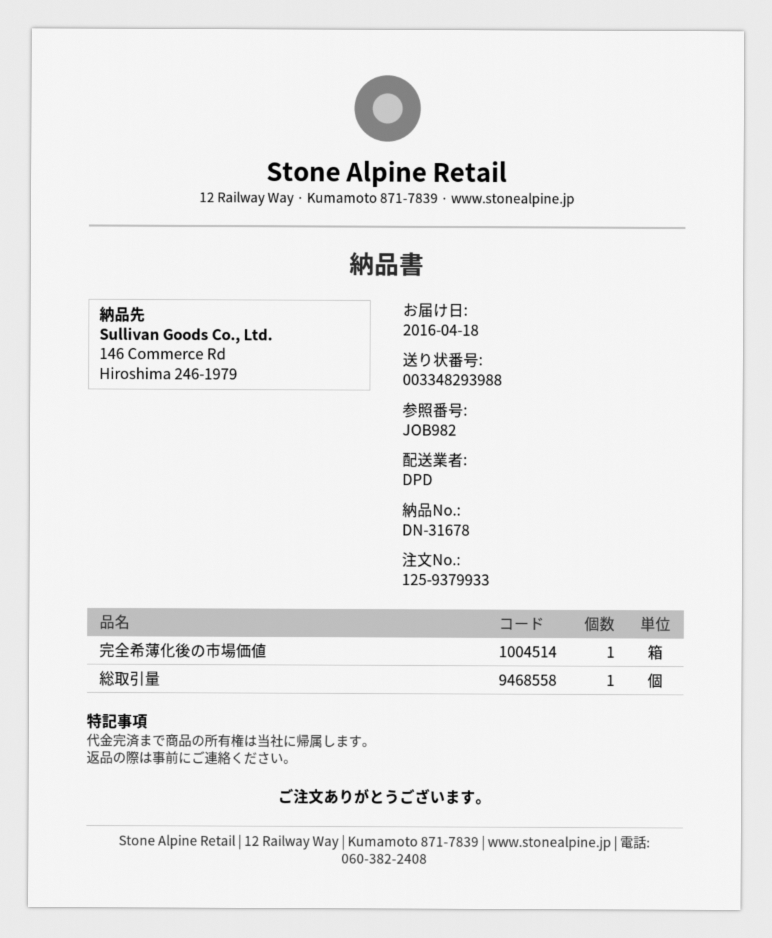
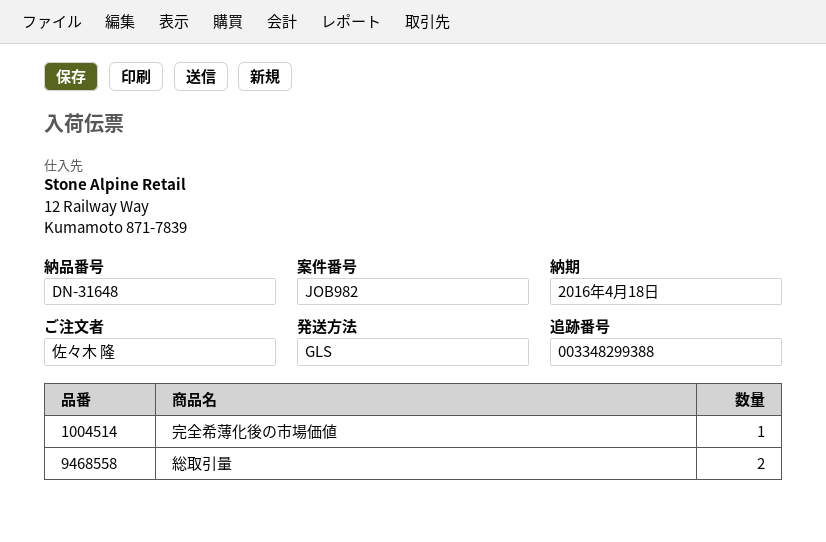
delivery note number: DN-31678 -> DN-31648
shipping method: DPD -> GLS
tracking number: 003348293988 -> 003348299388
総取引量: 1 -> 2

